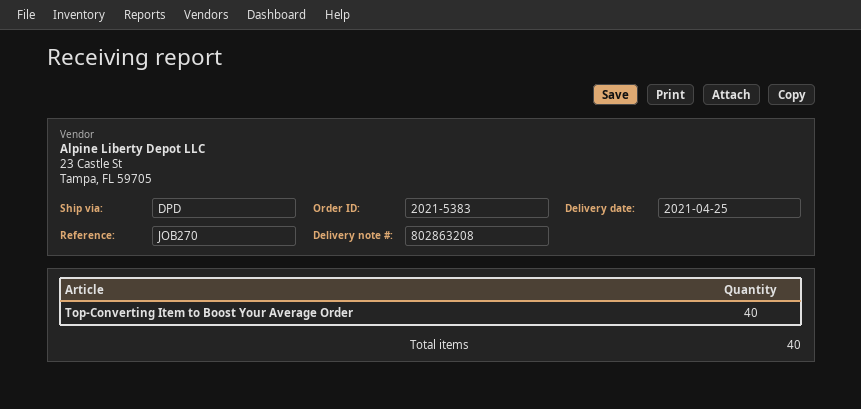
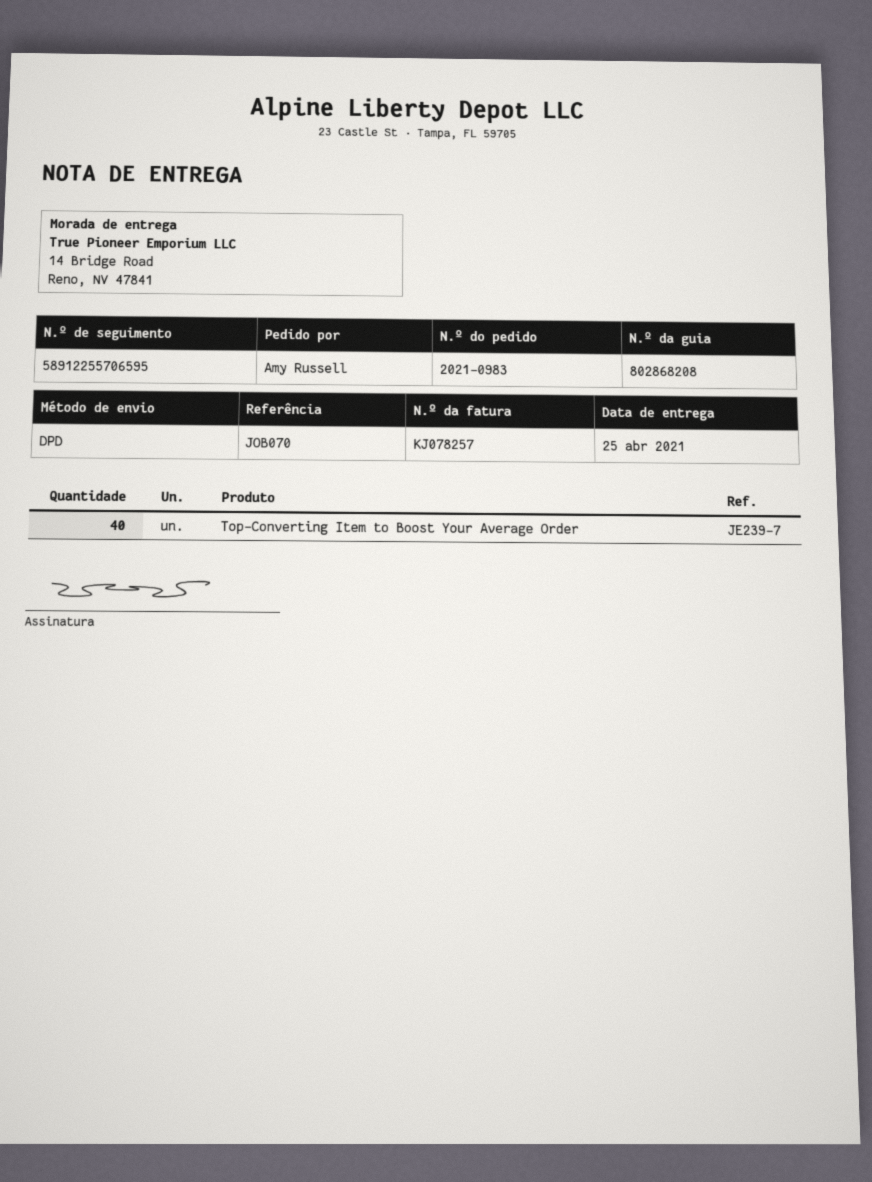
order number: 2021-5383 -> 2021-0983
delivery note number: 802863208 -> 802868208
reference: JOB270 -> JOB070

